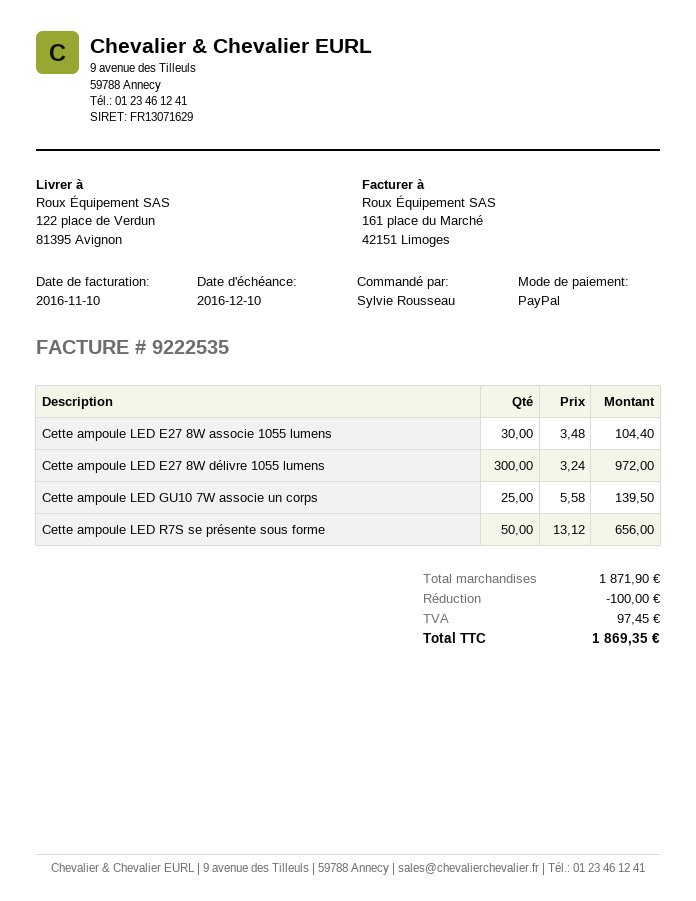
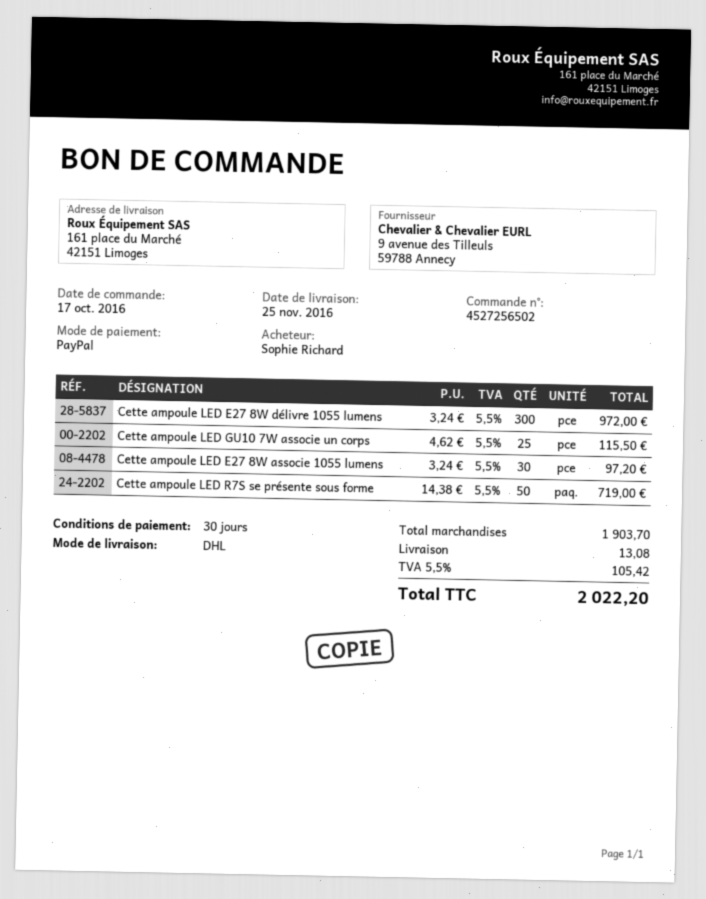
ordered by: Sylvie Rousseau -> Sophie Richard
ship to: 122 place de Verdun, 81395 Avignon -> 161 place du Marché, 42151 Limoges
Cette ampoule LED E27 8W associe 1055 lumens: 30 x 3.48 = 104.40 -> 30 x 3.24 = 97.20
Cette ampoule LED GU10 7W associe un corps: 25 x 5.58 = 139.50 -> 25 x 4.62 = 115.50
Cette ampoule LED R7S se présente sous forme: 50 x 13.12 = 656.00 -> 50 x 14.38 = 719.00
subtotal: 1871.90 -> 1903.70
discount: 100.00 -> none
shipping: none -> 13.08
tax: 97.45 -> 105.42
total: 1869.35 -> 2022.20

